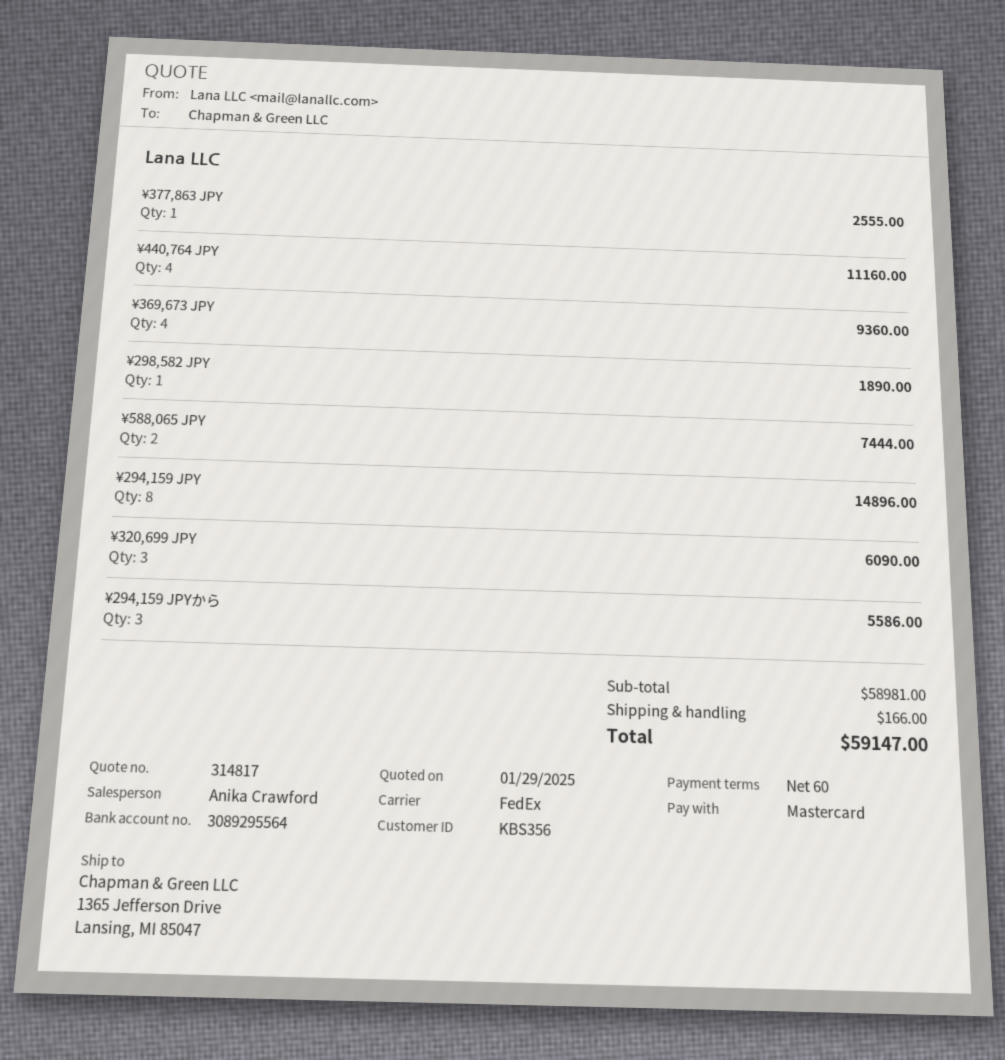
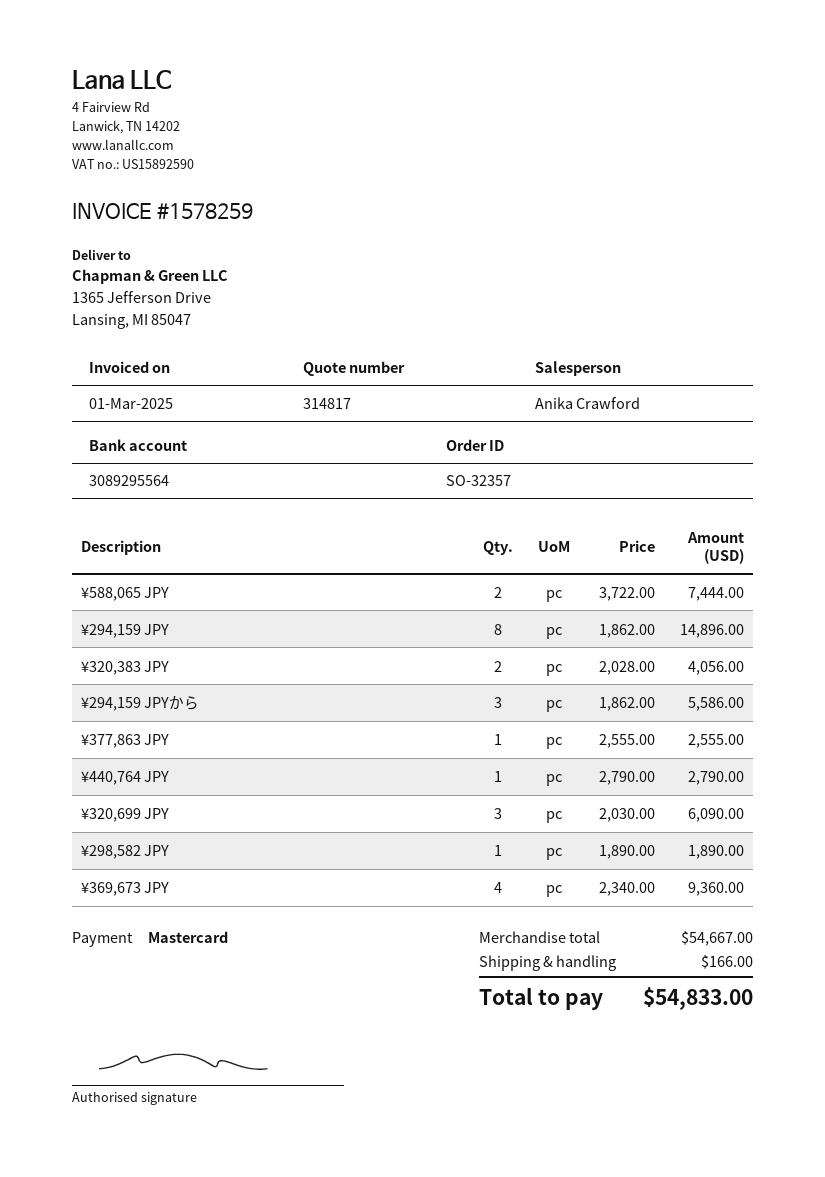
¥440,764 JPY: 4 for 11160.00 -> 1 for 2790.00
¥320,383 JPY: none -> 2 for 4056.00
subtotal: 58981.00 -> 54667.00
total: 59147.00 -> 54833.00

